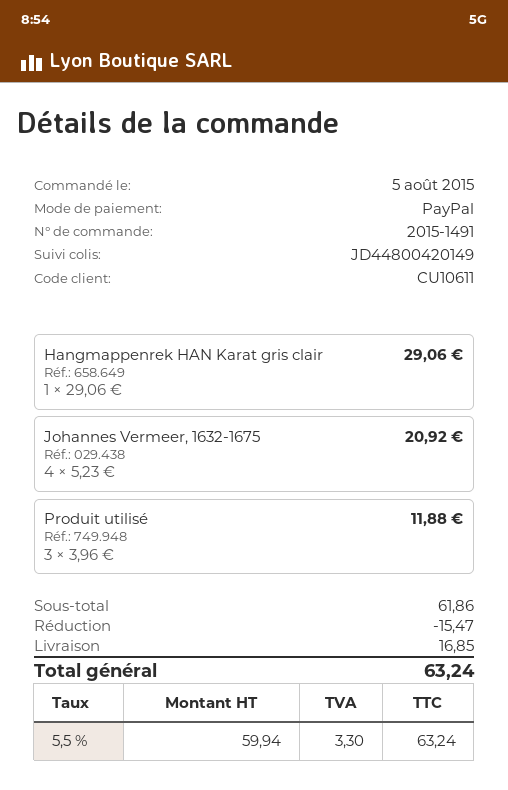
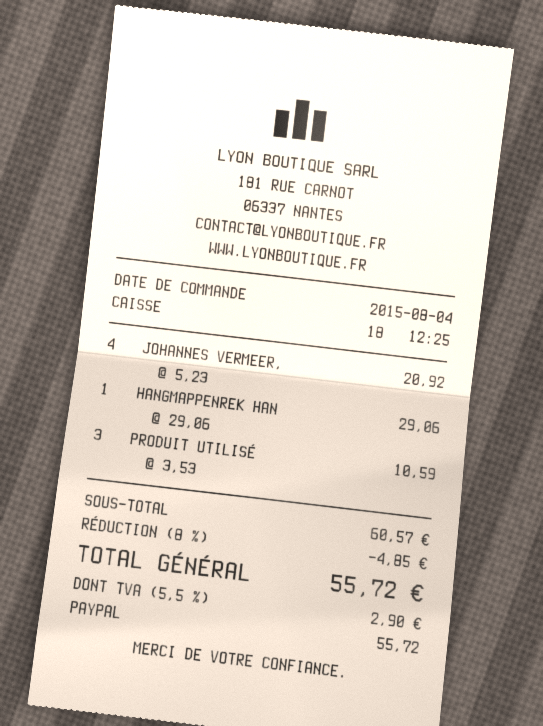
order date: 2015-08-05 -> 2015-08-04
Produit utilisé: 3 x 3.96 = 11.88 -> 3 x 3.53 = 10.59
subtotal: 61.86 -> 60.57
discount: 15.47 -> 4.85
shipping: 16.85 -> none
tax: 5.5% = 3.30 -> 5.5% = 2.90
total: 63.24 -> 55.72

